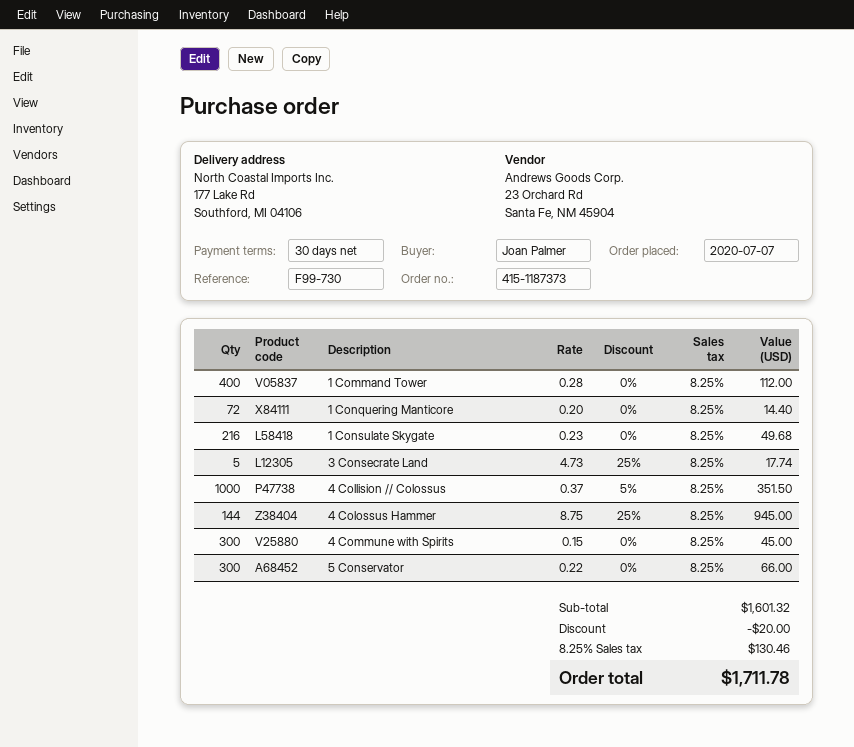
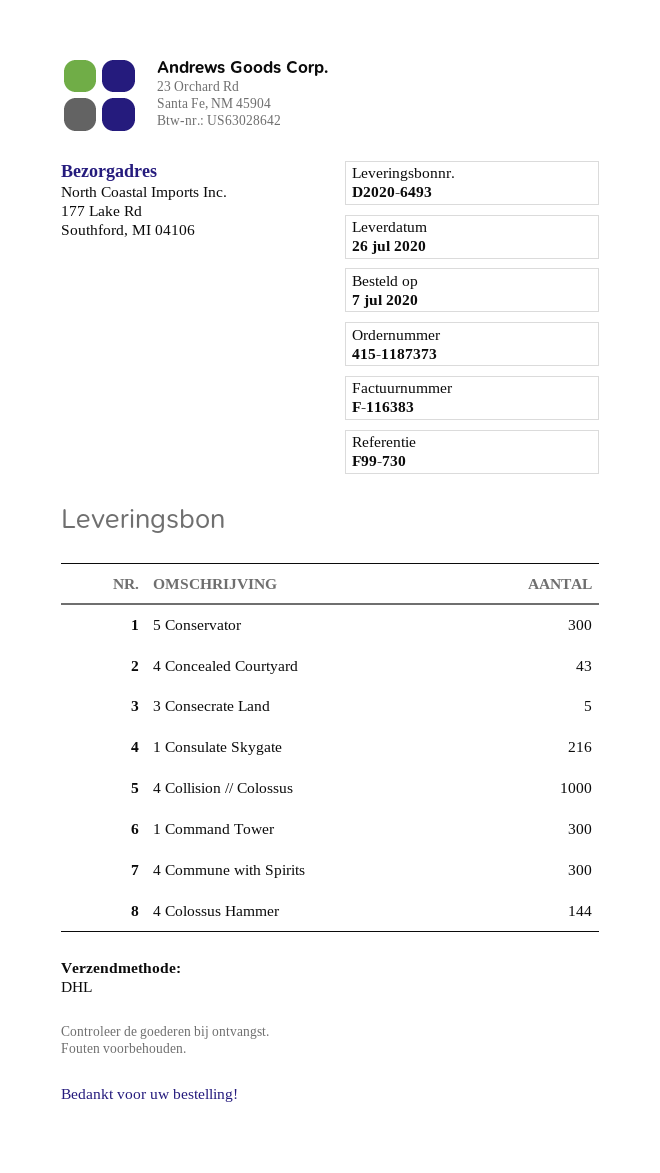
1 Command Tower: 400 -> 300
1 Conquering Manticore: 72 -> none
4 Concealed Courtyard: none -> 43

